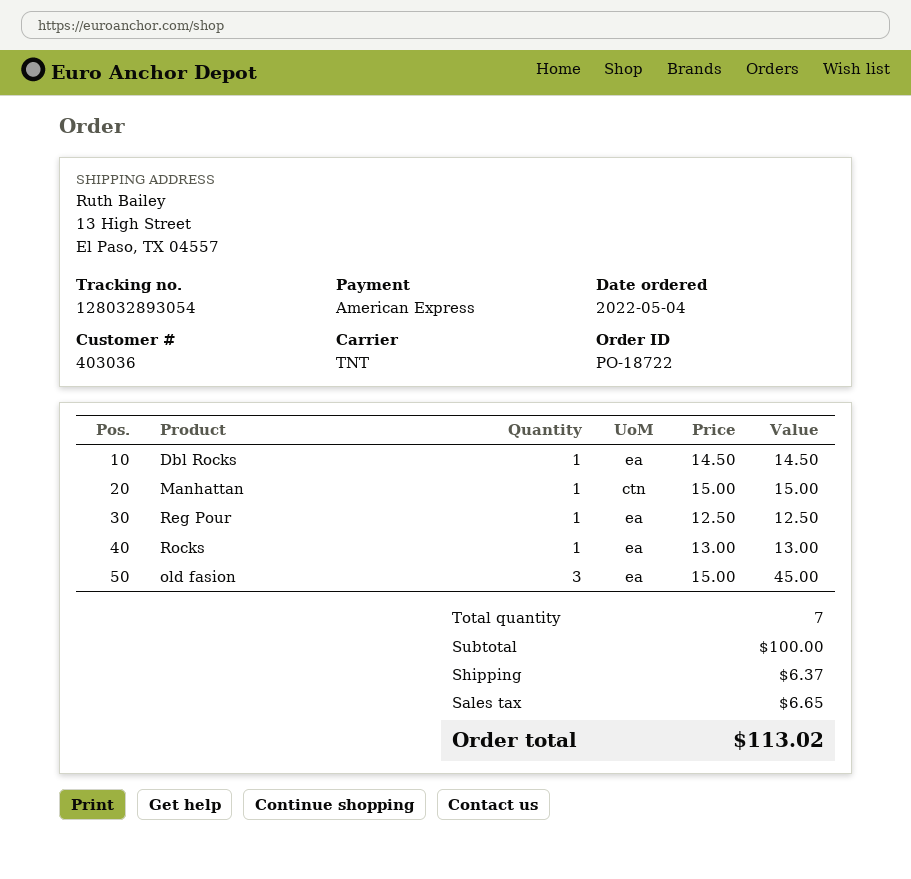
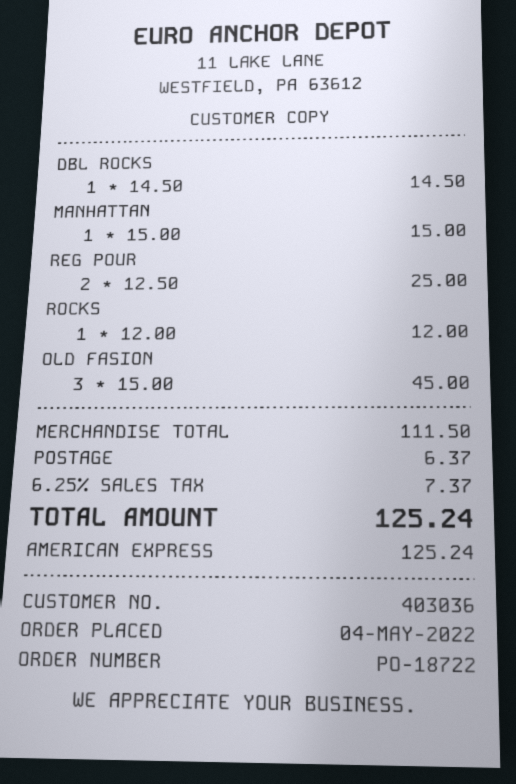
Reg Pour: 1 x 12.50 = 12.50 -> 2 x 12.50 = 25.00
Rocks: 1 x 13.00 = 13.00 -> 1 x 12.00 = 12.00
subtotal: 100.00 -> 111.50
tax: 6.65 -> 7.37
total: 113.02 -> 125.24

